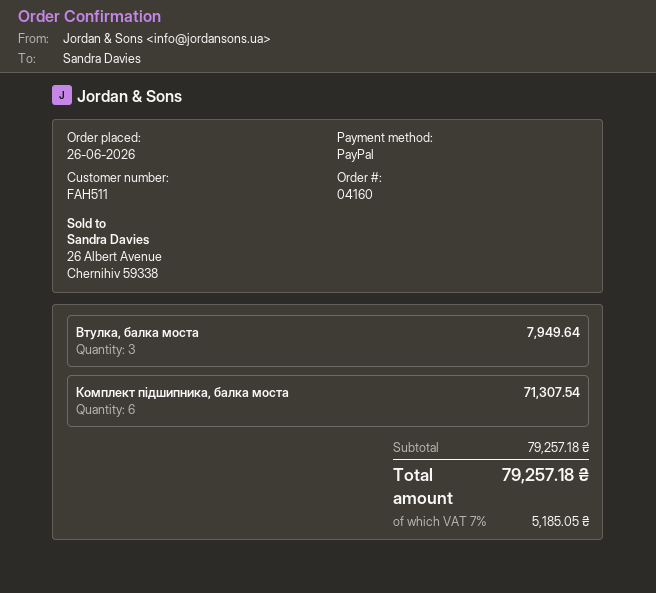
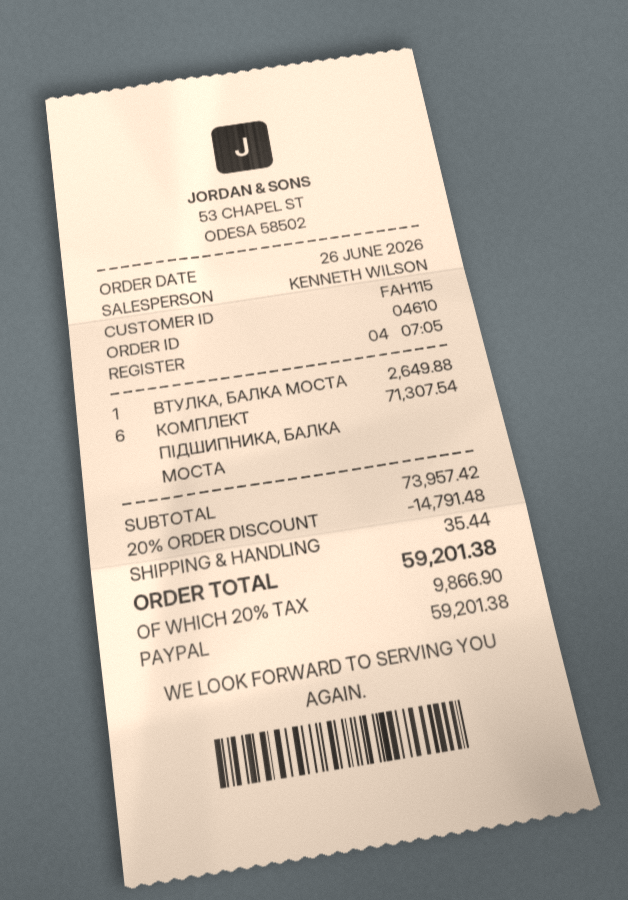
order number: 04160 -> 04610
customer number: FAH511 -> FAH115
Втулка, балка моста: 3 for 7949.64 -> 1 for 2649.88
subtotal: 79257.18 -> 73957.42
discount: none -> 20% = 14791.48
shipping: none -> 35.44
tax: 7% = 5185.05 -> 20% = 9866.90
total: 79257.18 -> 59201.38

